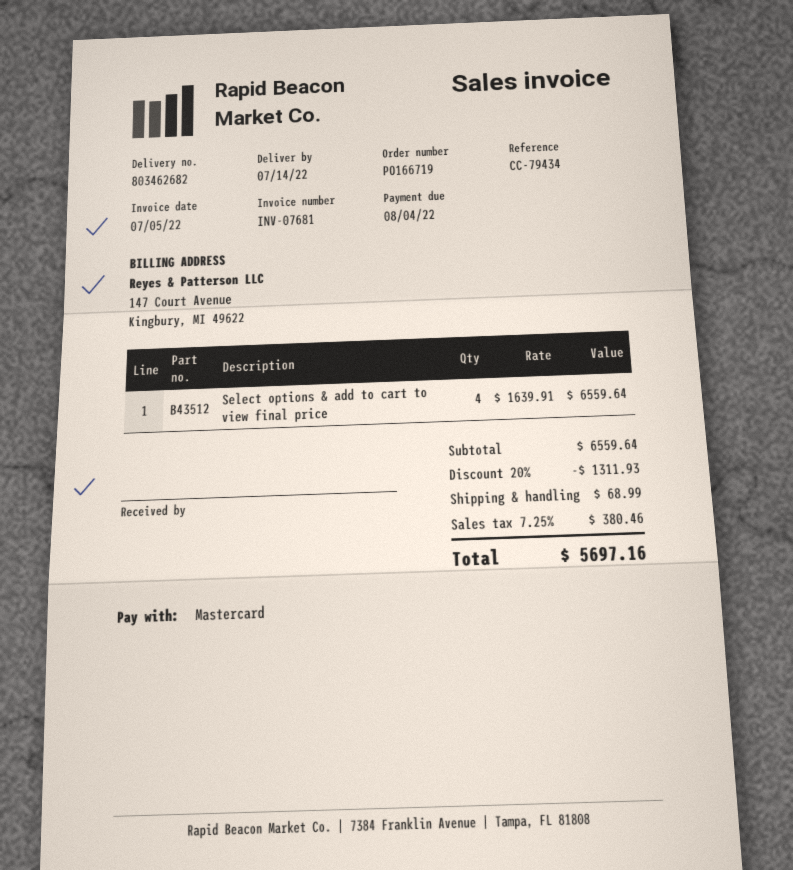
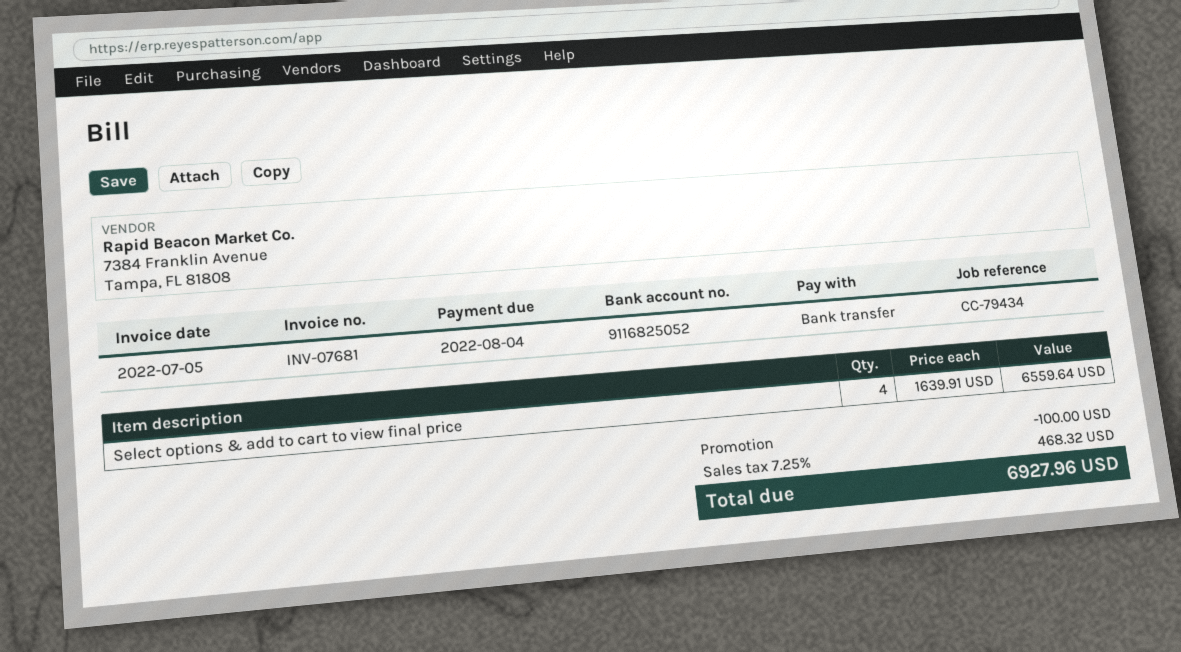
payment method: Mastercard -> bank transfer
discount: 1311.93 -> 100.00
shipping: 68.99 -> none
tax: 7.25% = 380.46 -> 7.25% = 468.32
total: 5697.16 -> 6927.96

